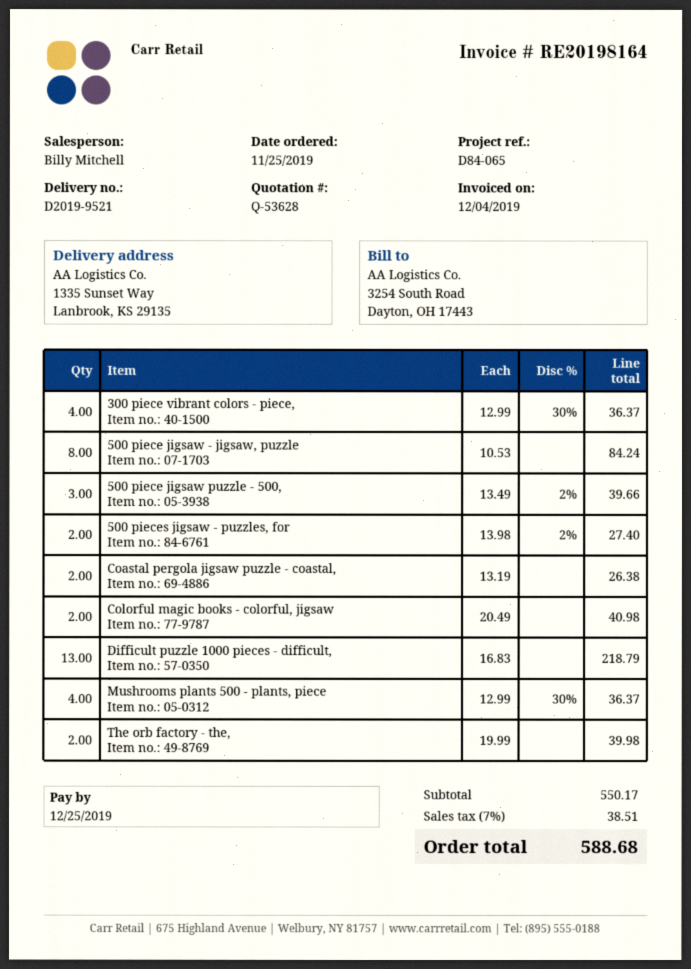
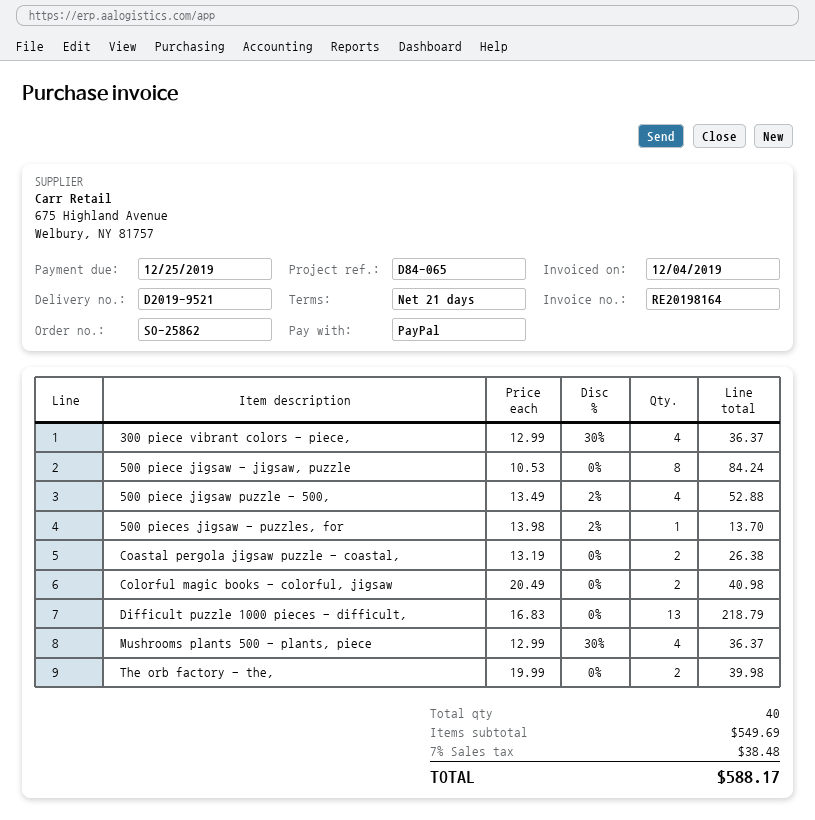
500 piece jigsaw puzzle - 500,: 3 x 13.49 - 2% = 39.66 -> 4 x 13.49 - 2% = 52.88
500 pieces jigsaw - puzzles, for: 2 x 13.98 - 2% = 27.40 -> 1 x 13.98 - 2% = 13.70
subtotal: 550.17 -> 549.69
tax: 7% = 38.51 -> 7% = 38.48
total: 588.68 -> 588.17

